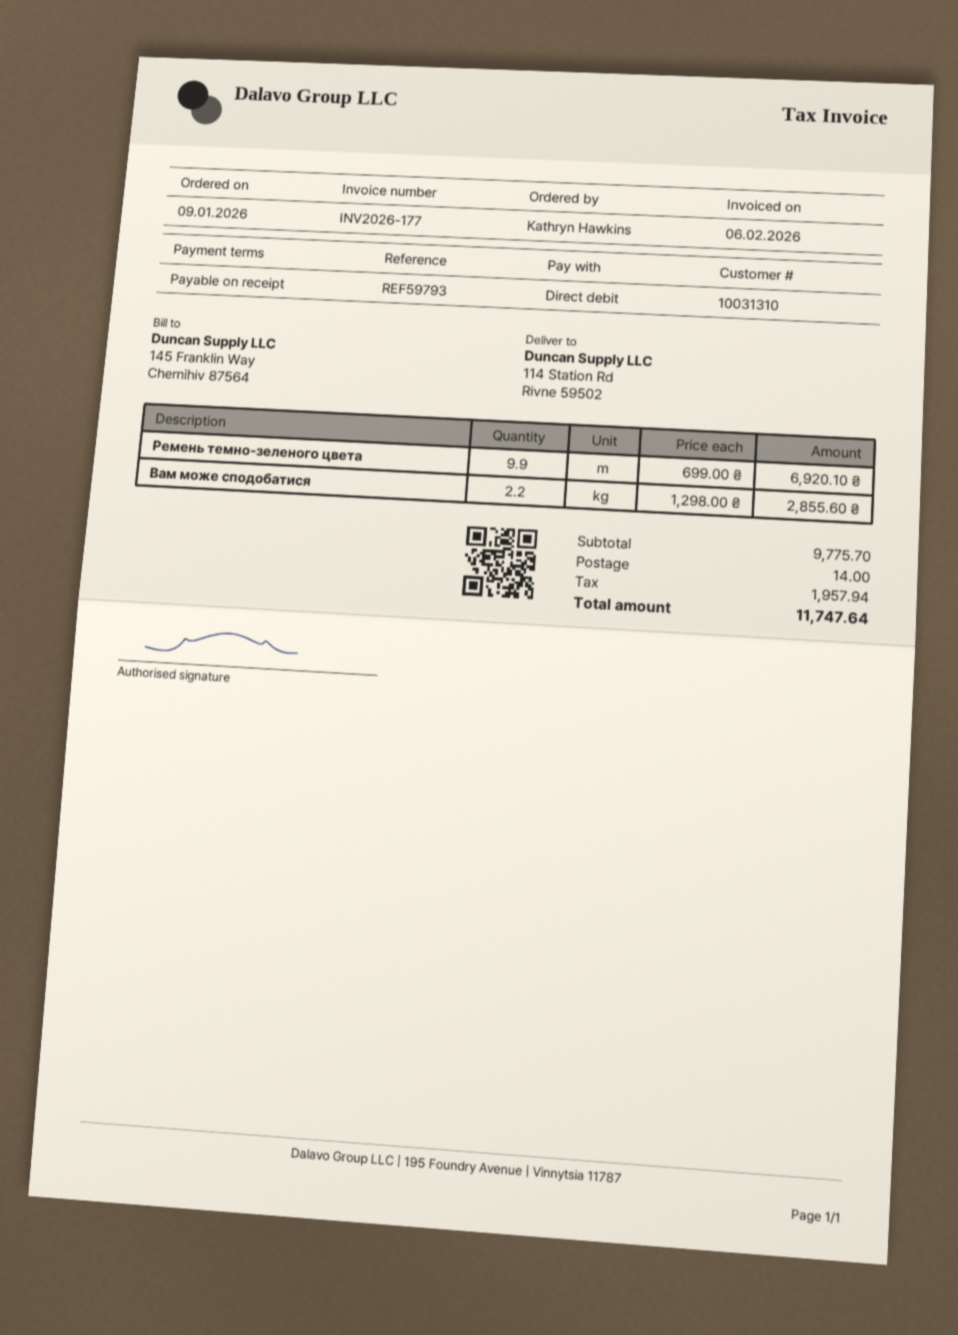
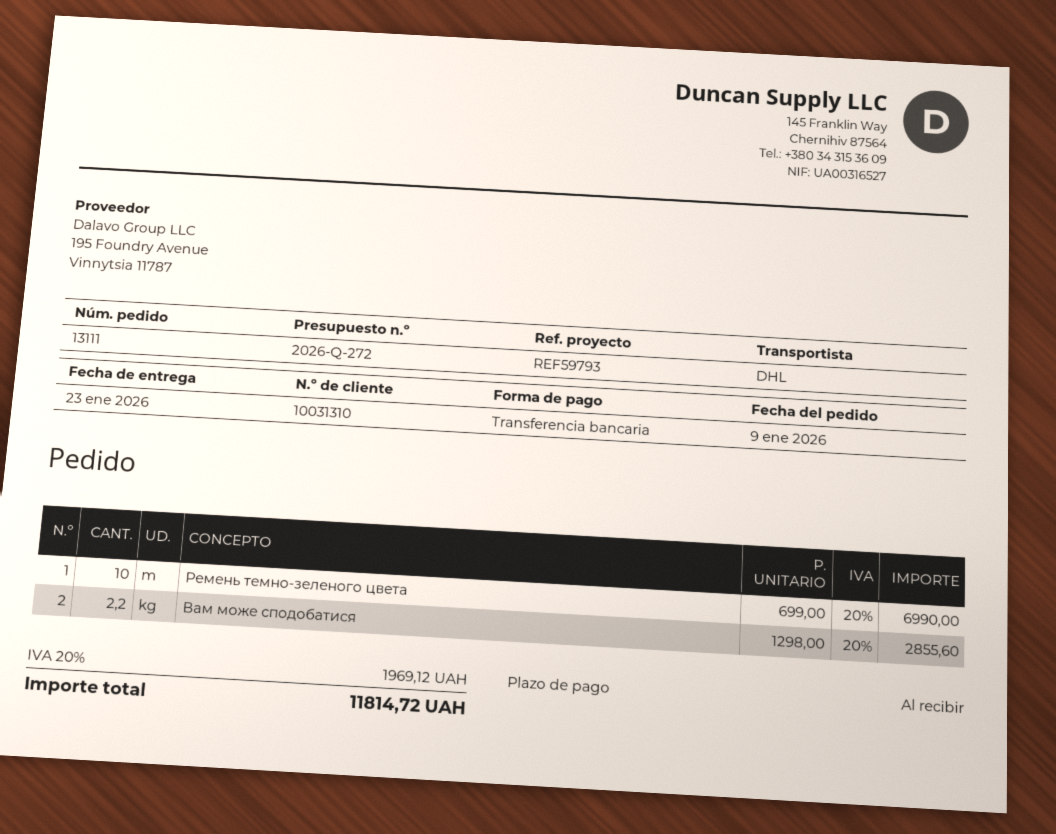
payment method: direct debit -> bank transfer
Ремень темно-зеленого цвета: 9.9 x 699.00 = 6920.10 -> 10 x 699.00 = 6990.00
shipping: 14.00 -> none
tax: 1957.94 -> 1969.12
total: 11747.64 -> 11814.72

